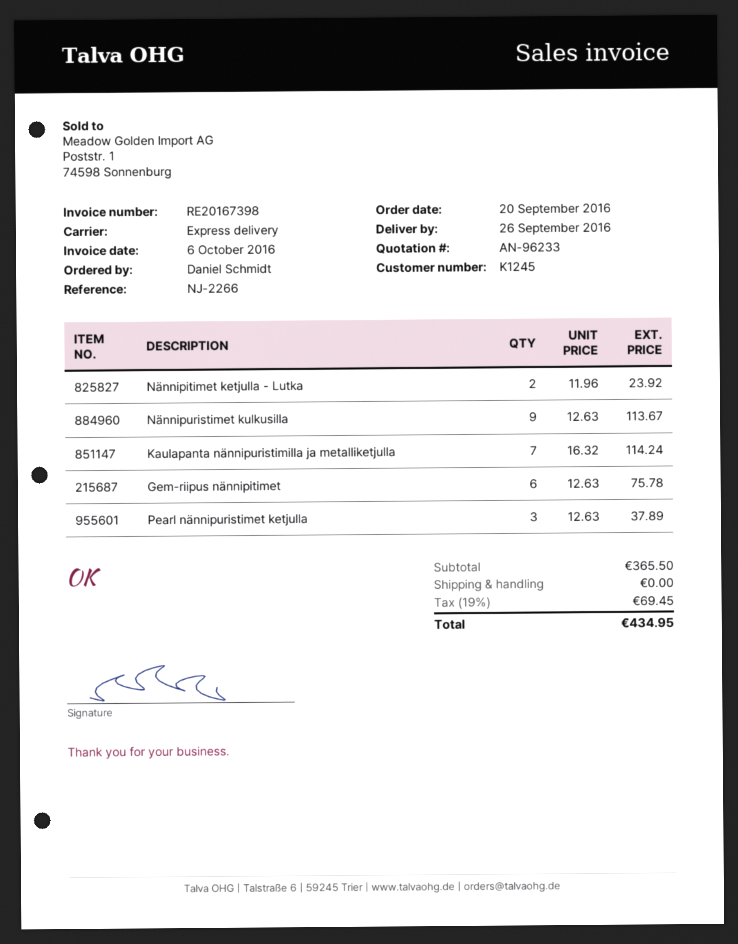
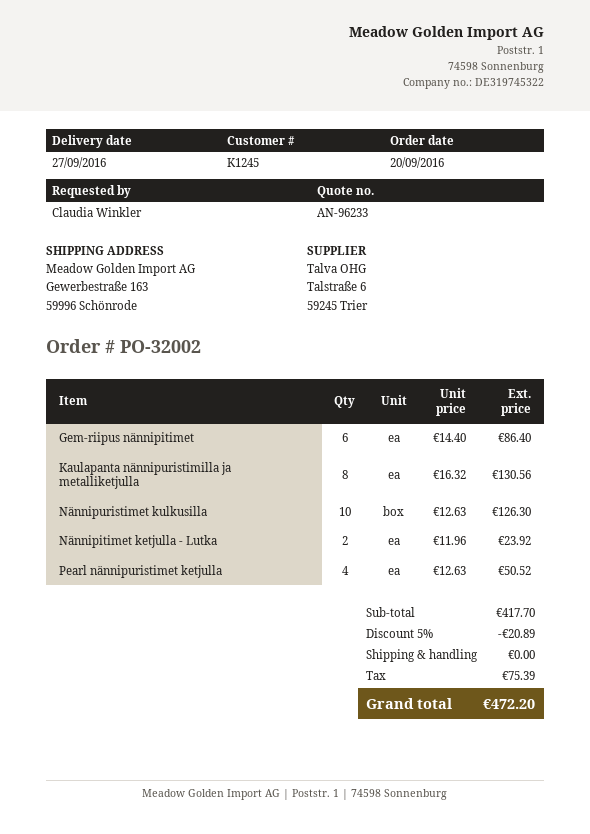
delivery date: 2016-09-26 -> 2016-09-27
ordered by: Daniel Schmidt -> Claudia Winkler
Nännipuristimet kulkusilla: 9 x 12.63 = 113.67 -> 10 x 12.63 = 126.30
Kaulapanta nännipuristimilla ja metalliketjulla: 7 x 16.32 = 114.24 -> 8 x 16.32 = 130.56
Gem-riipus nännipitimet: 6 x 12.63 = 75.78 -> 6 x 14.40 = 86.40
Pearl nännipuristimet ketjulla: 3 x 12.63 = 37.89 -> 4 x 12.63 = 50.52
subtotal: 365.50 -> 417.70
discount: none -> 5% = 20.89
tax: 69.45 -> 75.39
total: 434.95 -> 472.20

